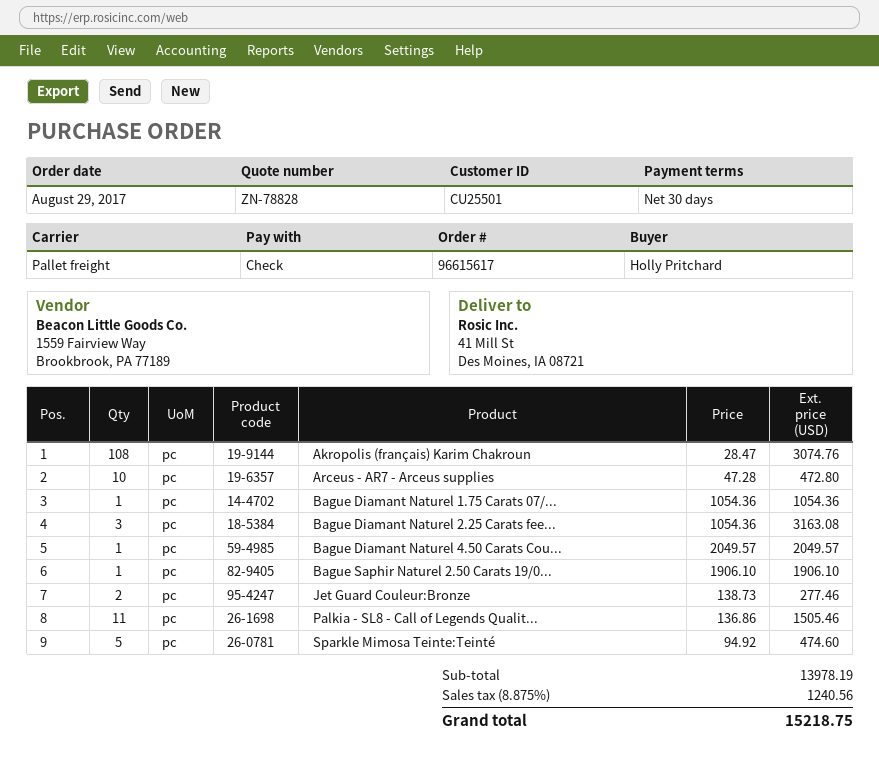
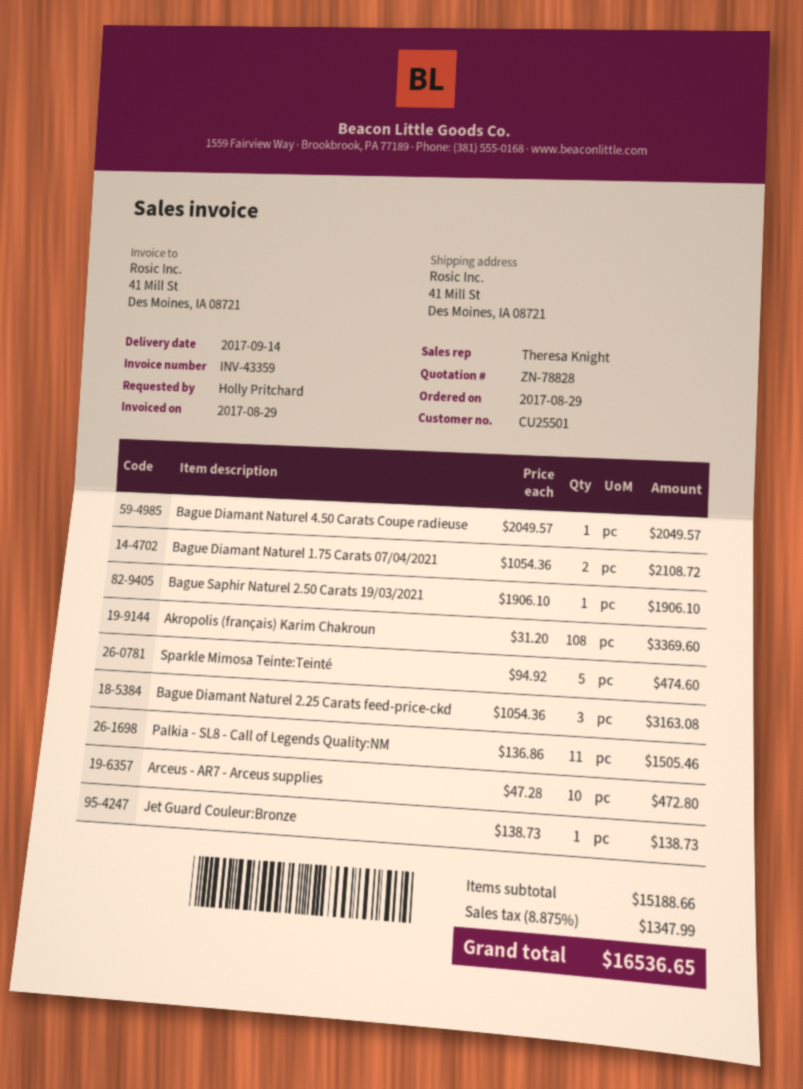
Akropolis (français) Karim Chakroun: 108 x 28.47 = 3074.76 -> 108 x 31.20 = 3369.60
Bague Diamant Naturel 1.75 Carats 07/...: 1 x 1054.36 = 1054.36 -> 2 x 1054.36 = 2108.72
Jet Guard Couleur:Bronze: 2 x 138.73 = 277.46 -> 1 x 138.73 = 138.73
subtotal: 13978.19 -> 15188.66
tax: 8.875% = 1240.56 -> 8.875% = 1347.99
total: 15218.75 -> 16536.65

